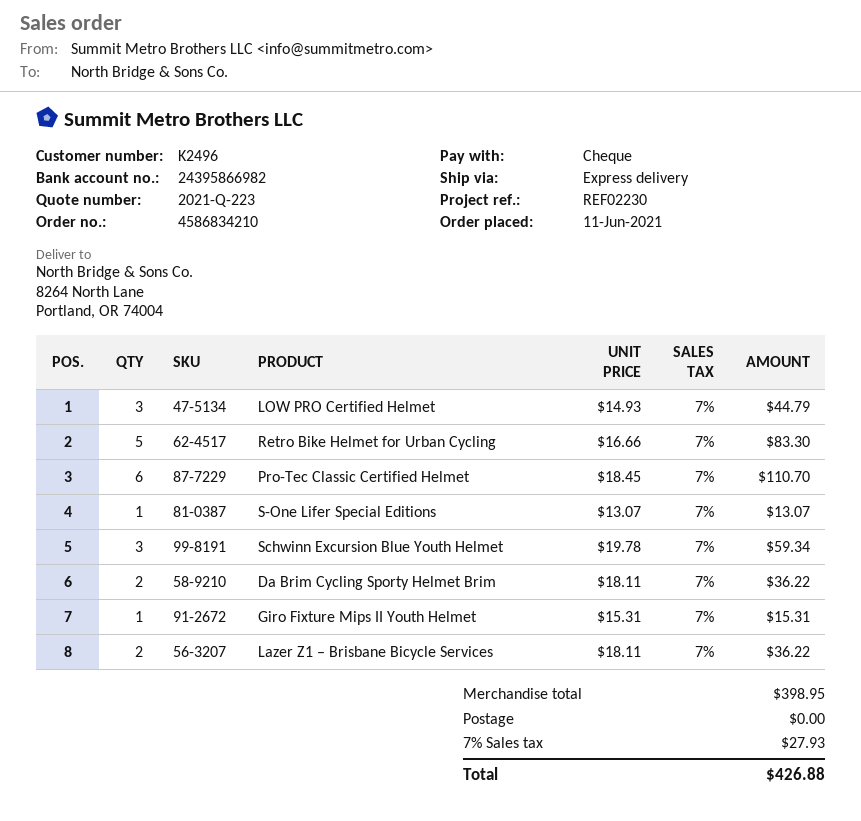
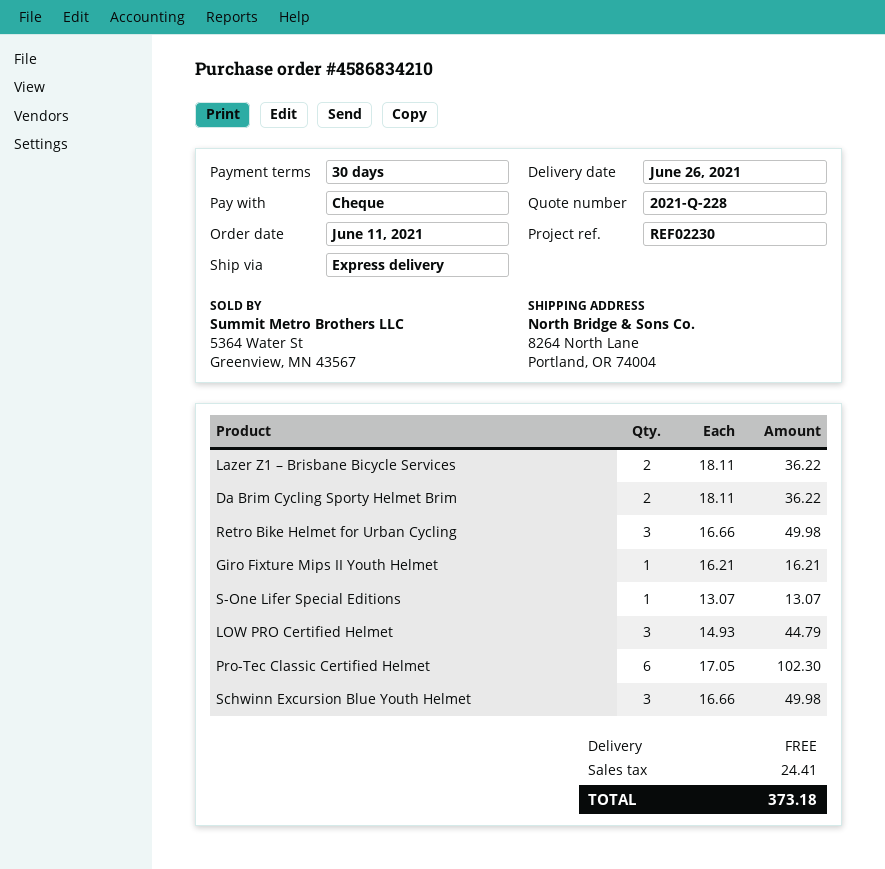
quote number: 2021-Q-223 -> 2021-Q-228
Retro Bike Helmet for Urban Cycling: 5 x 16.66 = 83.30 -> 3 x 16.66 = 49.98
Pro-Tec Classic Certified Helmet: 6 x 18.45 = 110.70 -> 6 x 17.05 = 102.30
Schwinn Excursion Blue Youth Helmet: 3 x 19.78 = 59.34 -> 3 x 16.66 = 49.98
Giro Fixture Mips II Youth Helmet: 1 x 15.31 = 15.31 -> 1 x 16.21 = 16.21
tax: 27.93 -> 24.41
total: 426.88 -> 373.18

